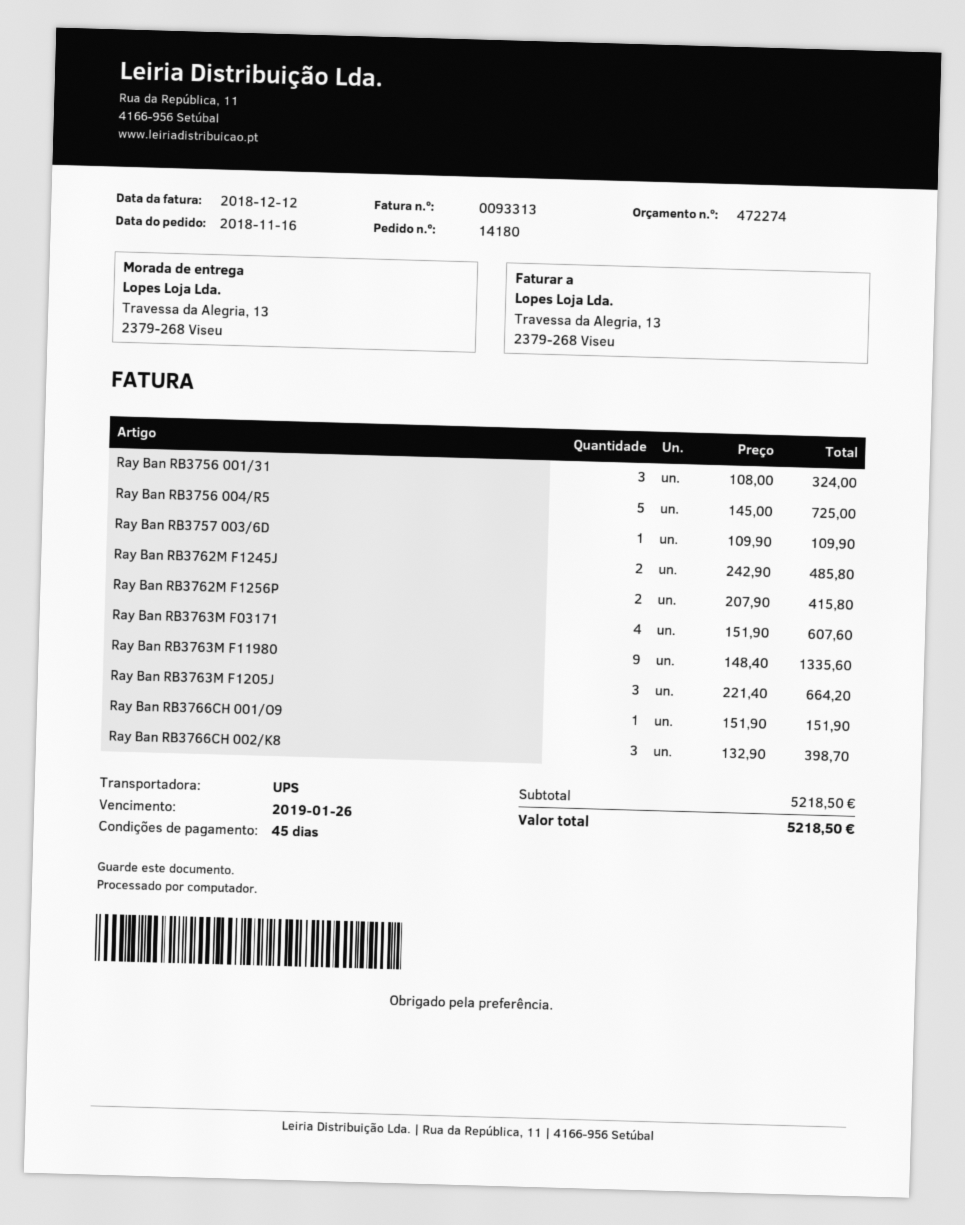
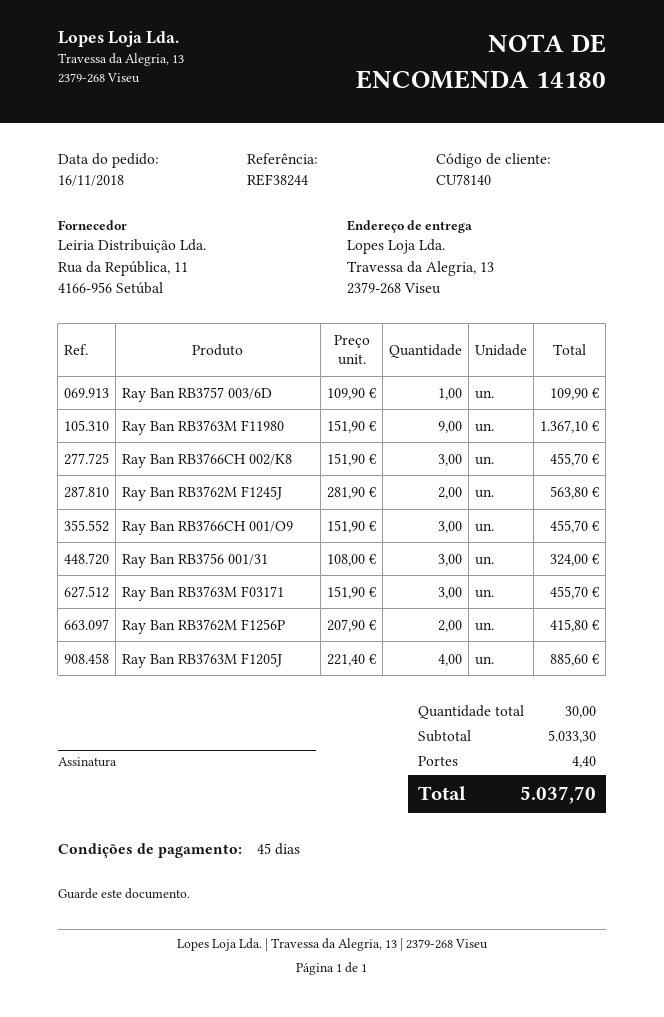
Ray Ban RB3756 004/R5: 5 x 145.00 = 725.00 -> none
Ray Ban RB3762M F1245J: 2 x 242.90 = 485.80 -> 2 x 281.90 = 563.80
Ray Ban RB3763M F03171: 4 x 151.90 = 607.60 -> 3 x 151.90 = 455.70
Ray Ban RB3763M F11980: 9 x 148.40 = 1335.60 -> 9 x 151.90 = 1367.10
Ray Ban RB3763M F1205J: 3 x 221.40 = 664.20 -> 4 x 221.40 = 885.60
Ray Ban RB3766CH 001/O9: 1 x 151.90 = 151.90 -> 3 x 151.90 = 455.70
Ray Ban RB3766CH 002/K8: 3 x 132.90 = 398.70 -> 3 x 151.90 = 455.70
subtotal: 5218.50 -> 5033.30
shipping: none -> 4.40
total: 5218.50 -> 5037.70

